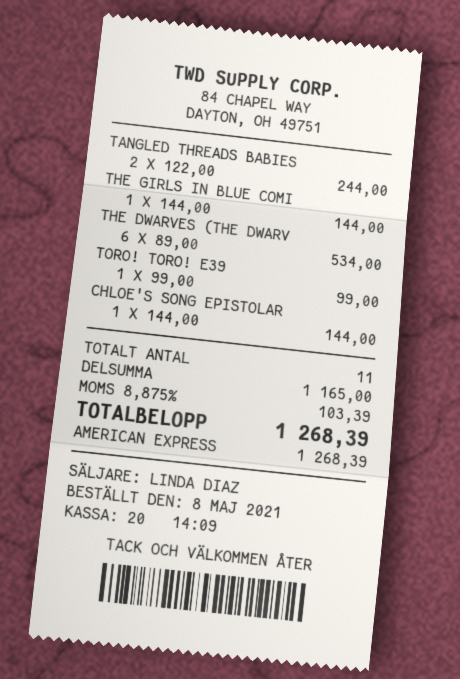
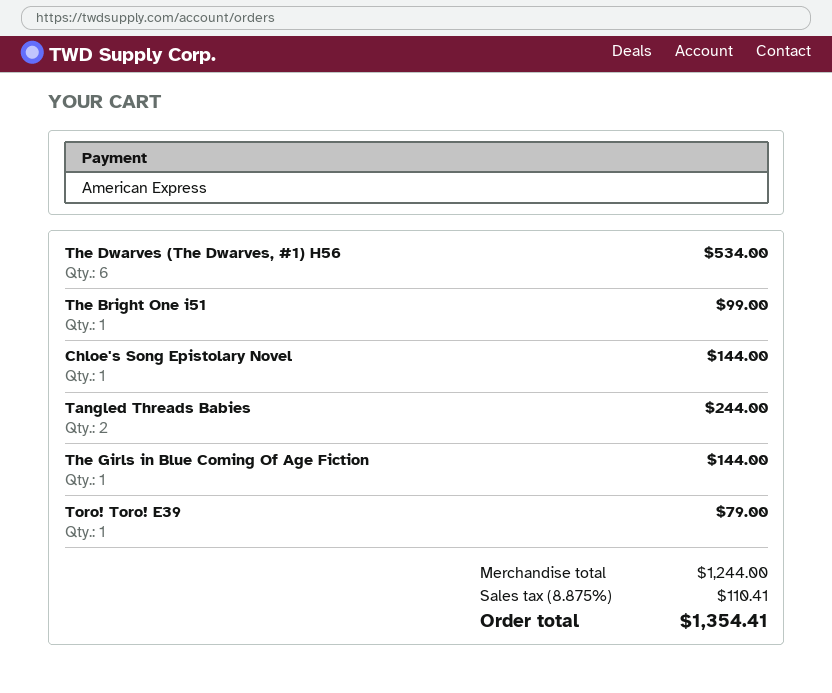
TORO! TORO! E39: 1 for 99.00 -> 1 for 79.00
The Bright One i51: none -> 1 for 99.00
subtotal: 1165.00 -> 1244.00
tax: 8.875% = 103.39 -> 8.875% = 110.41
total: 1268.39 -> 1354.41

